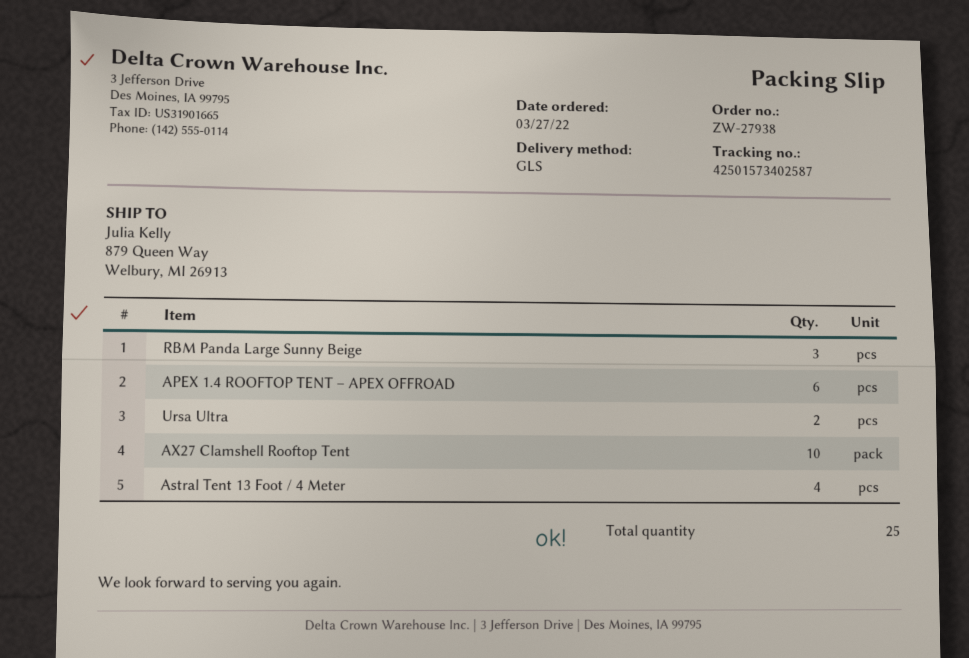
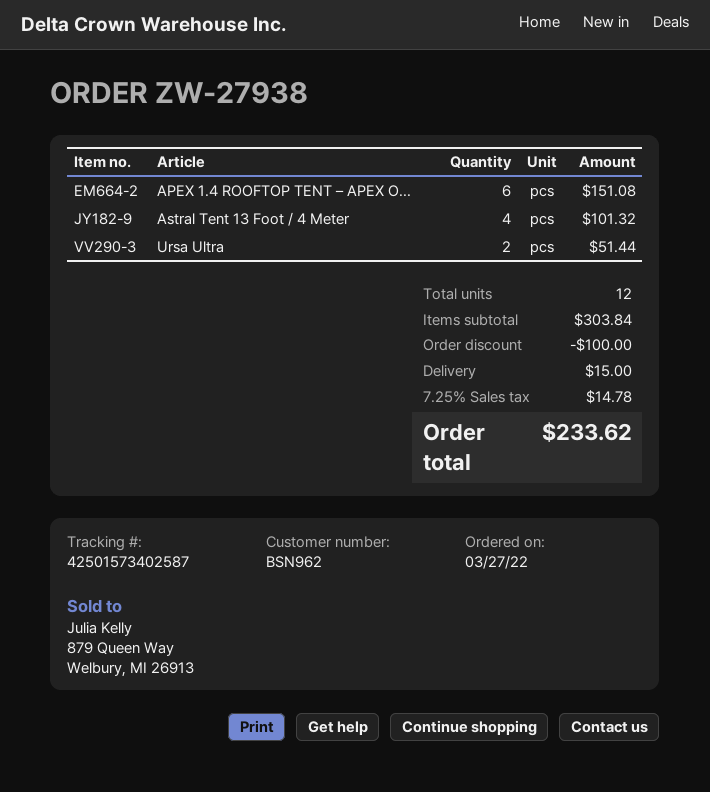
RBM Panda Large Sunny Beige: 3 -> none
AX27 Clamshell Rooftop Tent: 10 -> none
total quantity: 25 -> 12

